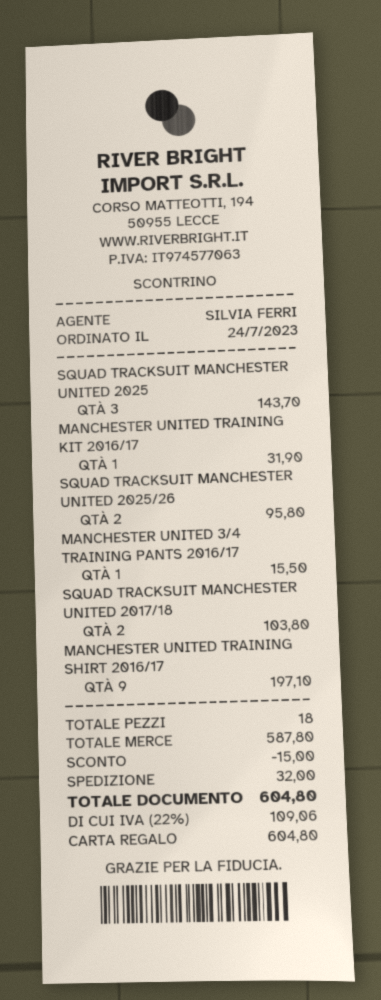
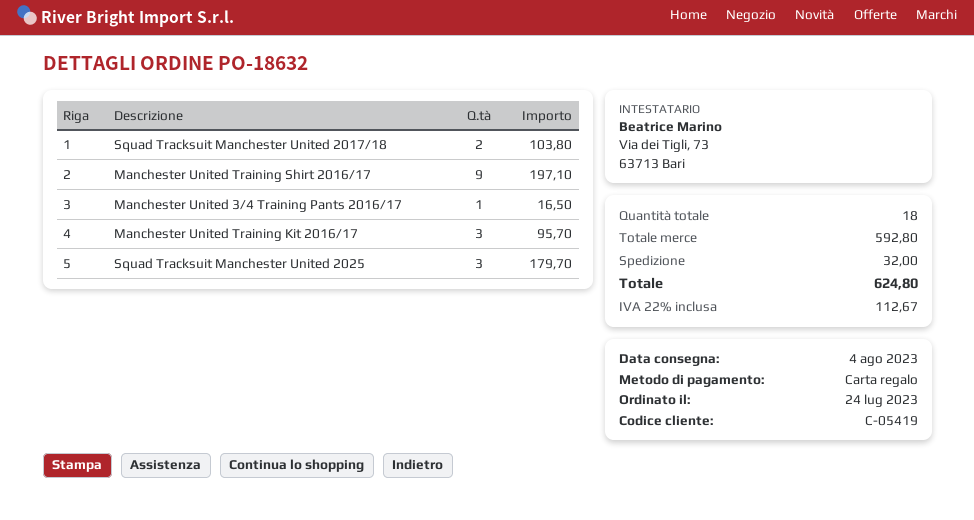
SQUAD TRACKSUIT MANCHESTER UNITED 2025: 3 for 143.70 -> 3 for 179.70
MANCHESTER UNITED TRAINING KIT 2016/17: 1 for 31.90 -> 3 for 95.70
SQUAD TRACKSUIT MANCHESTER UNITED 2025/26: 2 for 95.80 -> none
MANCHESTER UNITED 3/4 TRAINING PANTS 2016/17: 1 for 15.50 -> 1 for 16.50
subtotal: 587.80 -> 592.80
discount: 15.00 -> none
tax: 22% = 109.06 -> 22% = 112.67
total: 604.80 -> 624.80

